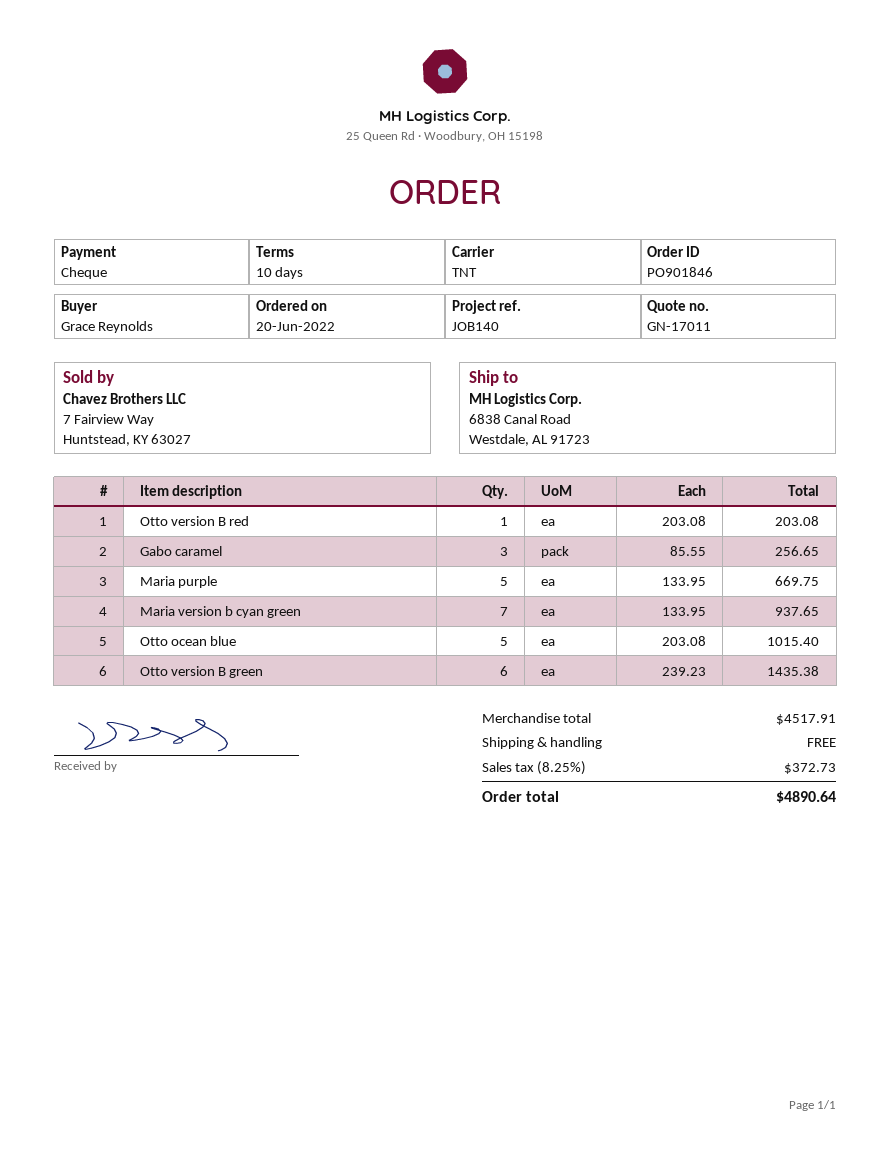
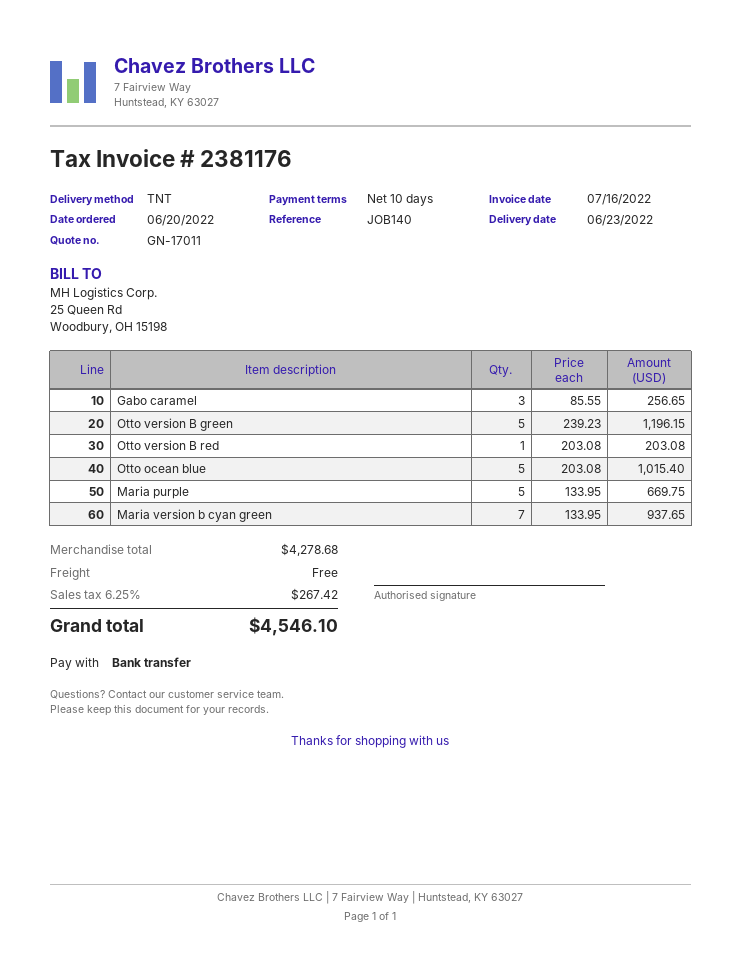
payment method: cheque -> bank transfer
Otto version B green: 6 x 239.23 = 1435.38 -> 5 x 239.23 = 1196.15
subtotal: 4517.91 -> 4278.68
tax: 8.25% = 372.73 -> 6.25% = 267.42
total: 4890.64 -> 4546.10

